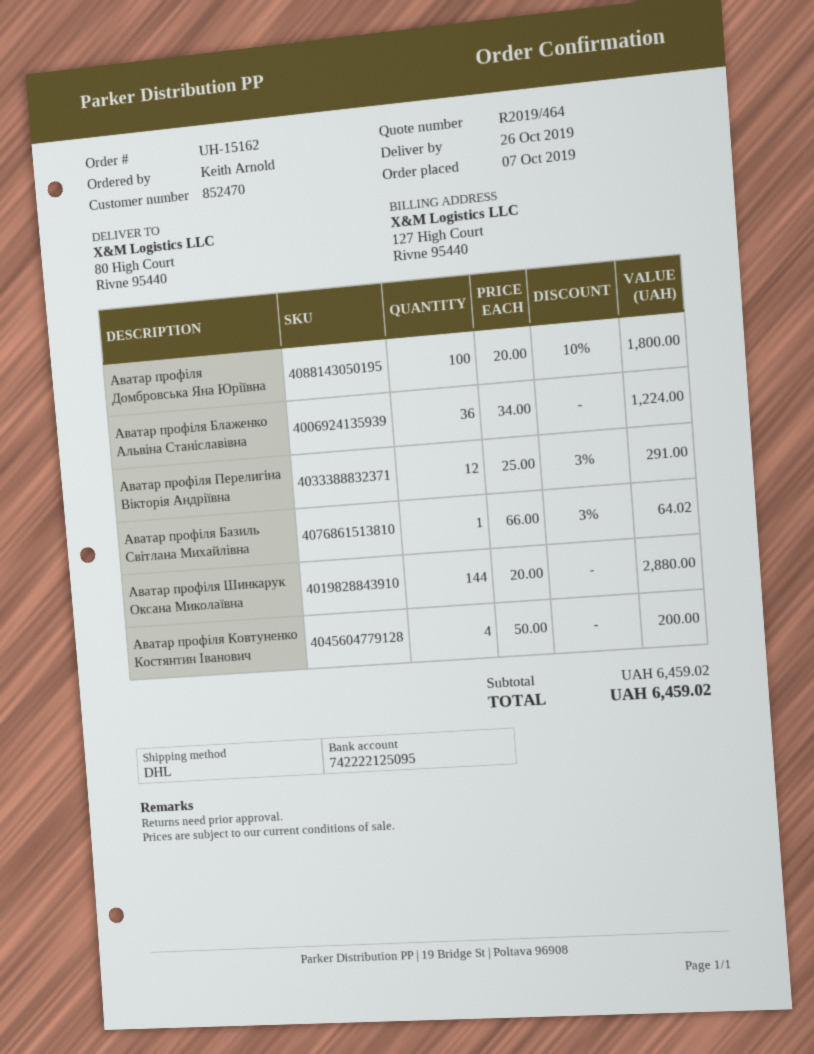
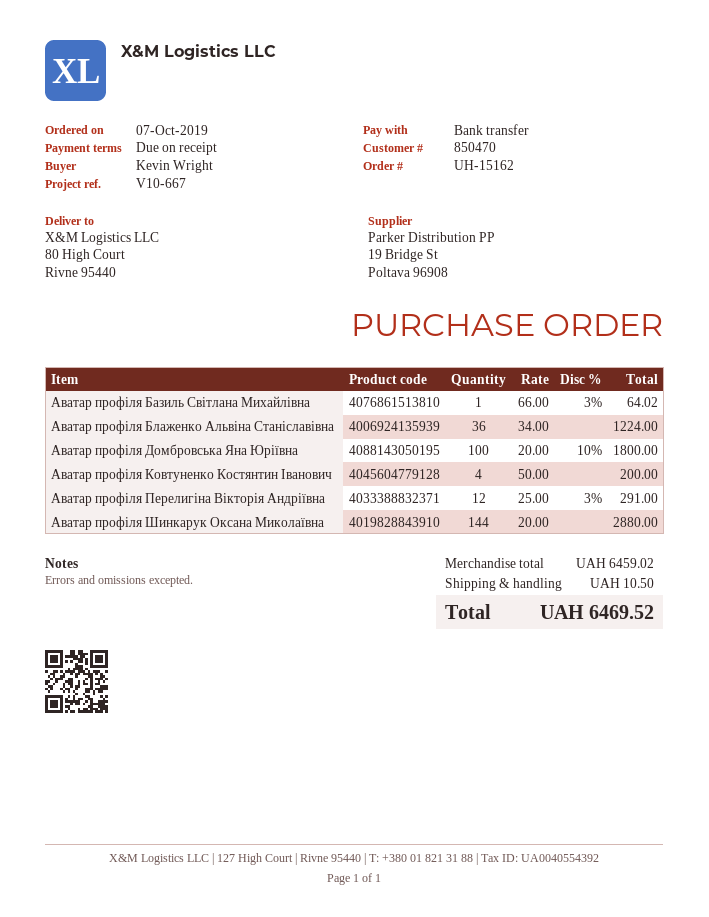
customer number: 852470 -> 850470
ordered by: Keith Arnold -> Kevin Wright
shipping: none -> 10.50
total: 6459.02 -> 6469.52

